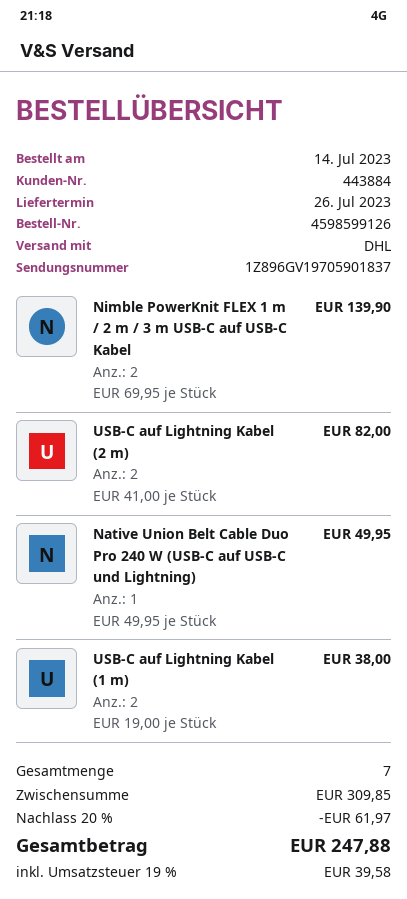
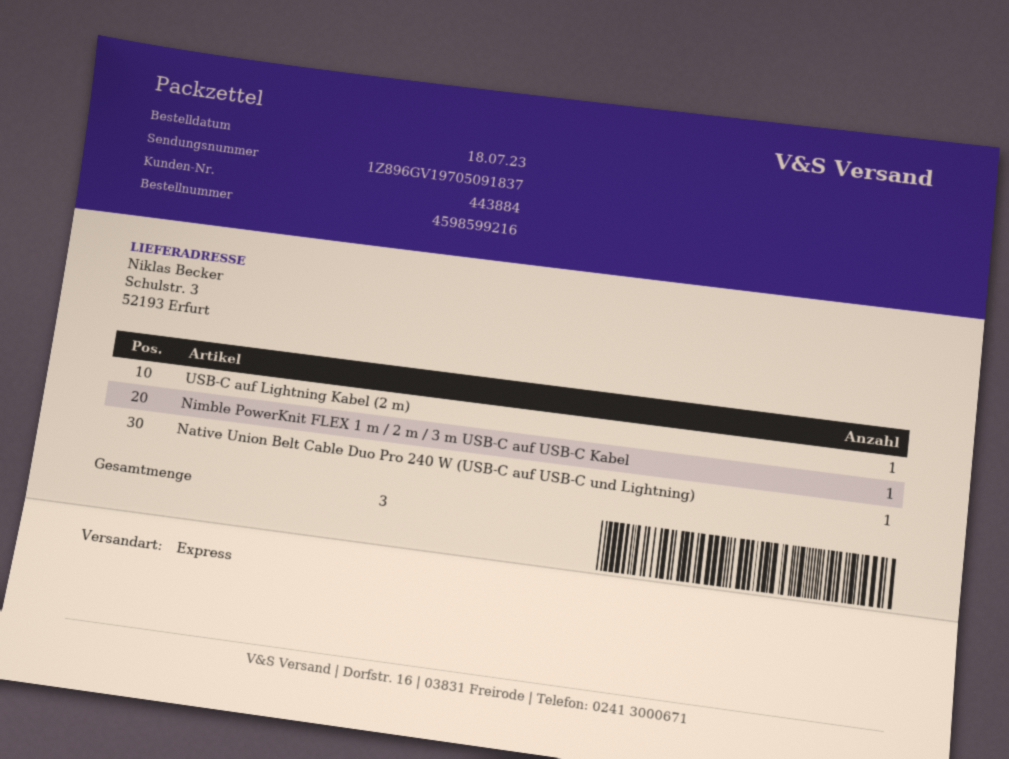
order number: 4598599126 -> 4598599216
order date: 2023-07-14 -> 2023-07-18
shipping method: DHL -> express
tracking number: 1Z896GV19705901837 -> 1Z896GV19705091837
Nimble PowerKnit FLEX 1 m / 2 m / 3 m USB-C auf USB-C Kabel: 2 -> 1
USB‑C auf Lightning Kabel (2 m): 2 -> 1
USB‑C auf Lightning Kabel (1 m): 2 -> none
total quantity: 7 -> 3

